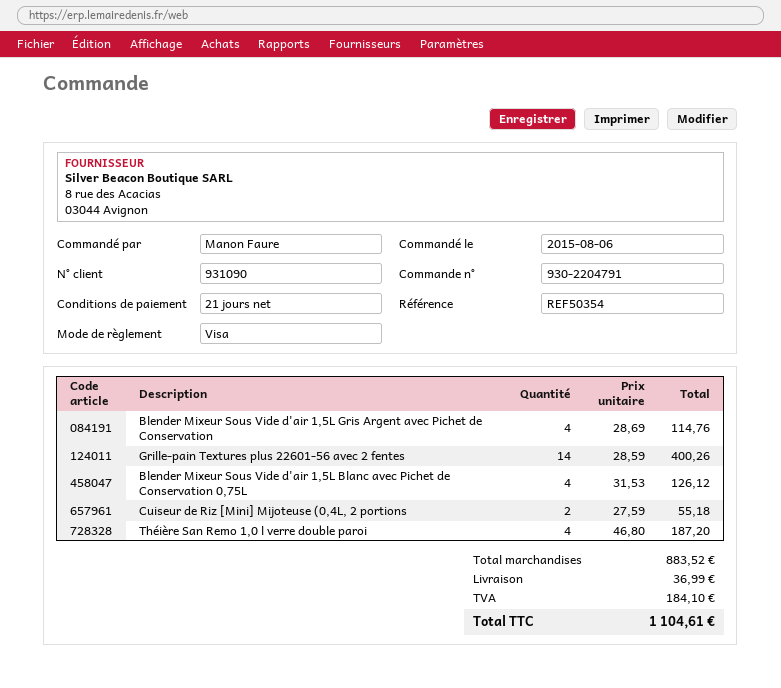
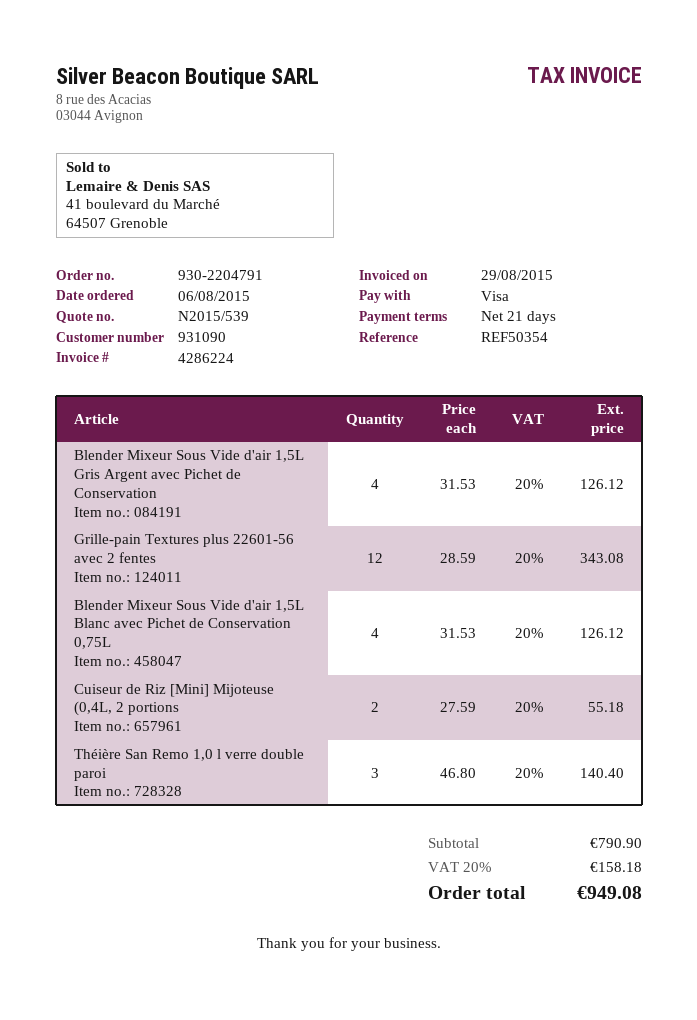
Blender Mixeur Sous Vide d'air 1,5L Gris Argent avec Pichet de Conservation: 4 x 28.69 = 114.76 -> 4 x 31.53 = 126.12
Grille-pain Textures plus 22601-56 avec 2 fentes: 14 x 28.59 = 400.26 -> 12 x 28.59 = 343.08
Théière San Remo 1,0 l verre double paroi: 4 x 46.80 = 187.20 -> 3 x 46.80 = 140.40
subtotal: 883.52 -> 790.90
shipping: 36.99 -> none
tax: 184.10 -> 158.18
total: 1104.61 -> 949.08

